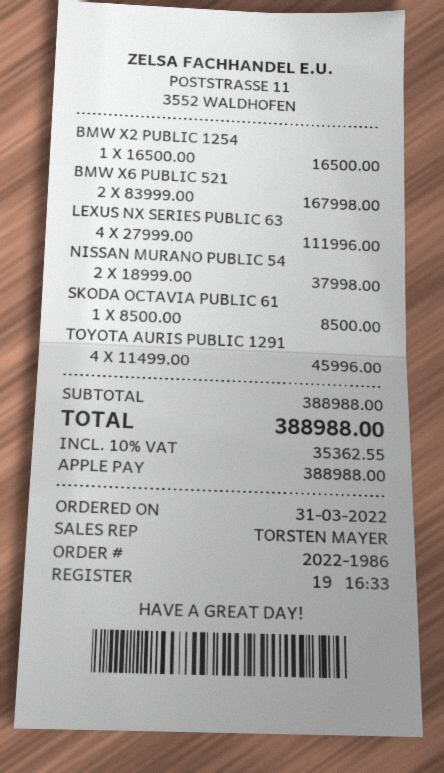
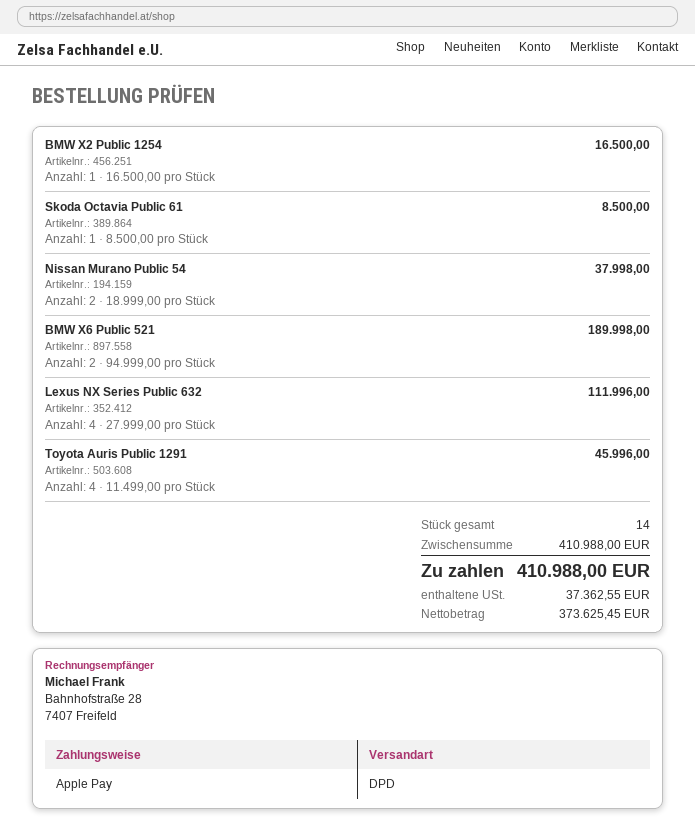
BMW X6 PUBLIC 521: 2 x 83999.00 = 167998.00 -> 2 x 94999.00 = 189998.00
subtotal: 388988.00 -> 410988.00
tax: 35362.55 -> 37362.55
total: 388988.00 -> 410988.00

